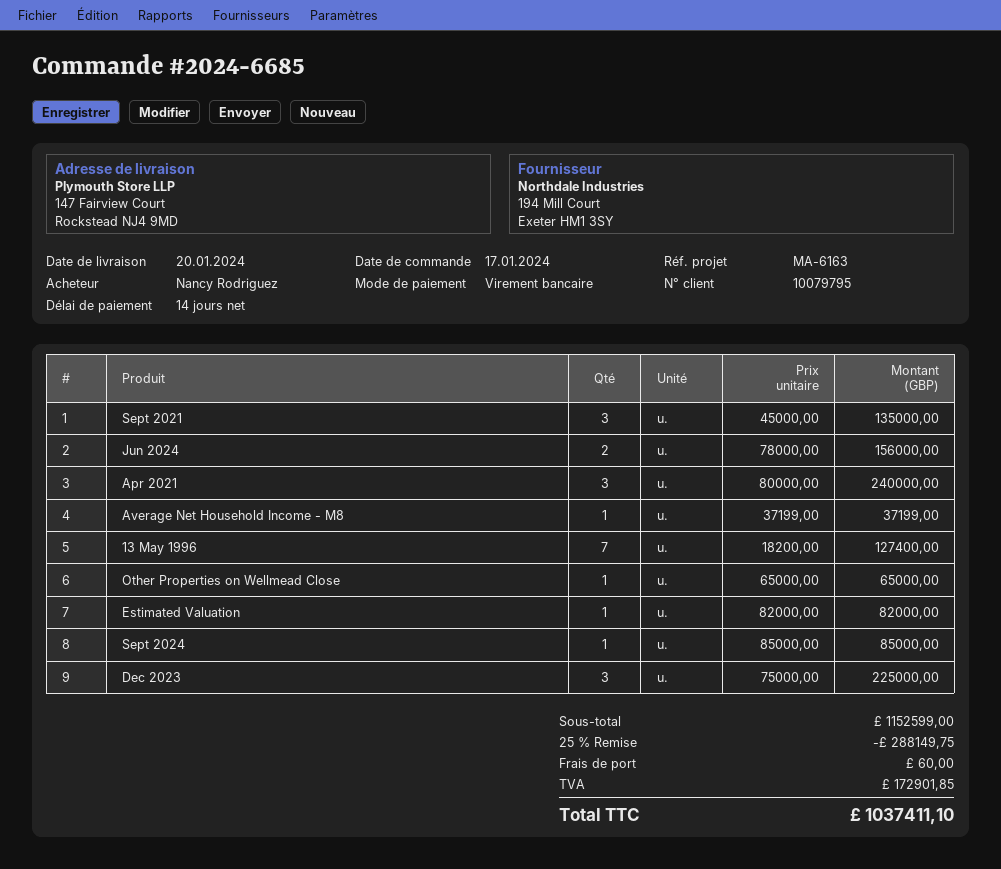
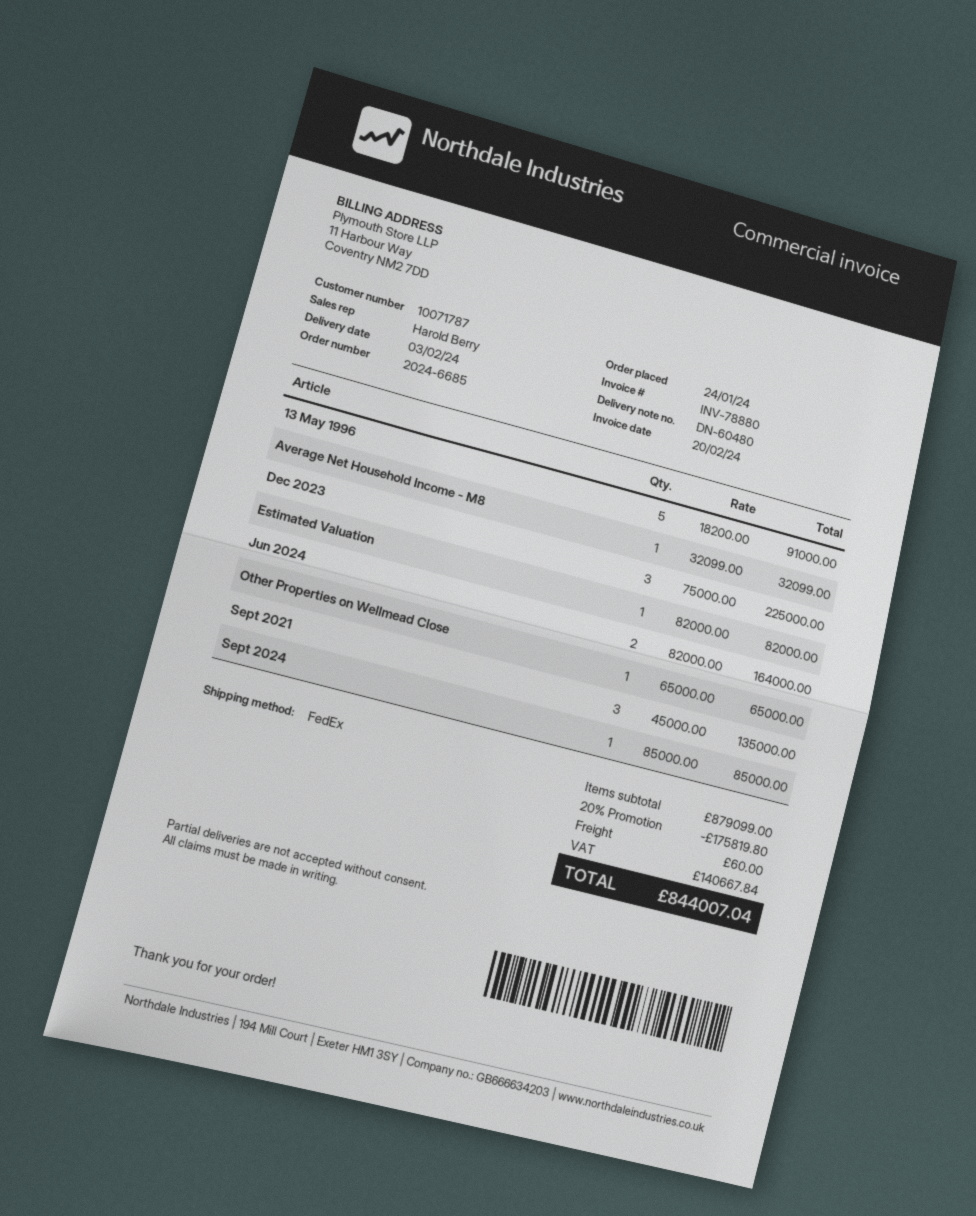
order date: 2024-01-17 -> 2024-01-24
delivery date: 2024-01-20 -> 2024-02-03
customer number: 10079795 -> 10071787
Jun 2024: 2 x 78000.00 = 156000.00 -> 2 x 82000.00 = 164000.00
Apr 2021: 3 x 80000.00 = 240000.00 -> none
Average Net Household Income - M8: 1 x 37199.00 = 37199.00 -> 1 x 32099.00 = 32099.00
13 May 1996: 7 x 18200.00 = 127400.00 -> 5 x 18200.00 = 91000.00
subtotal: 1152599.00 -> 879099.00
discount: 25% = 288149.75 -> 20% = 175819.80
tax: 172901.85 -> 140667.84
total: 1037411.10 -> 844007.04

